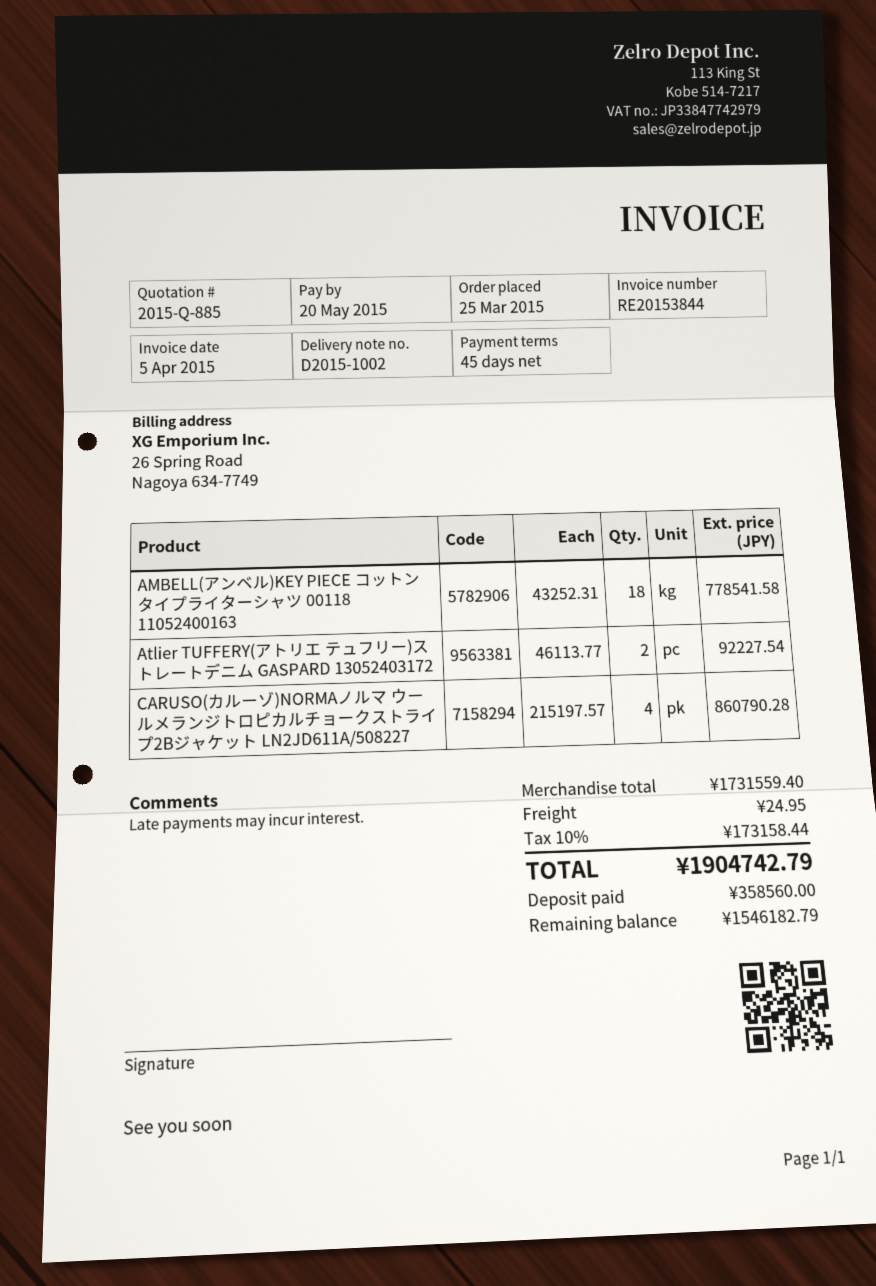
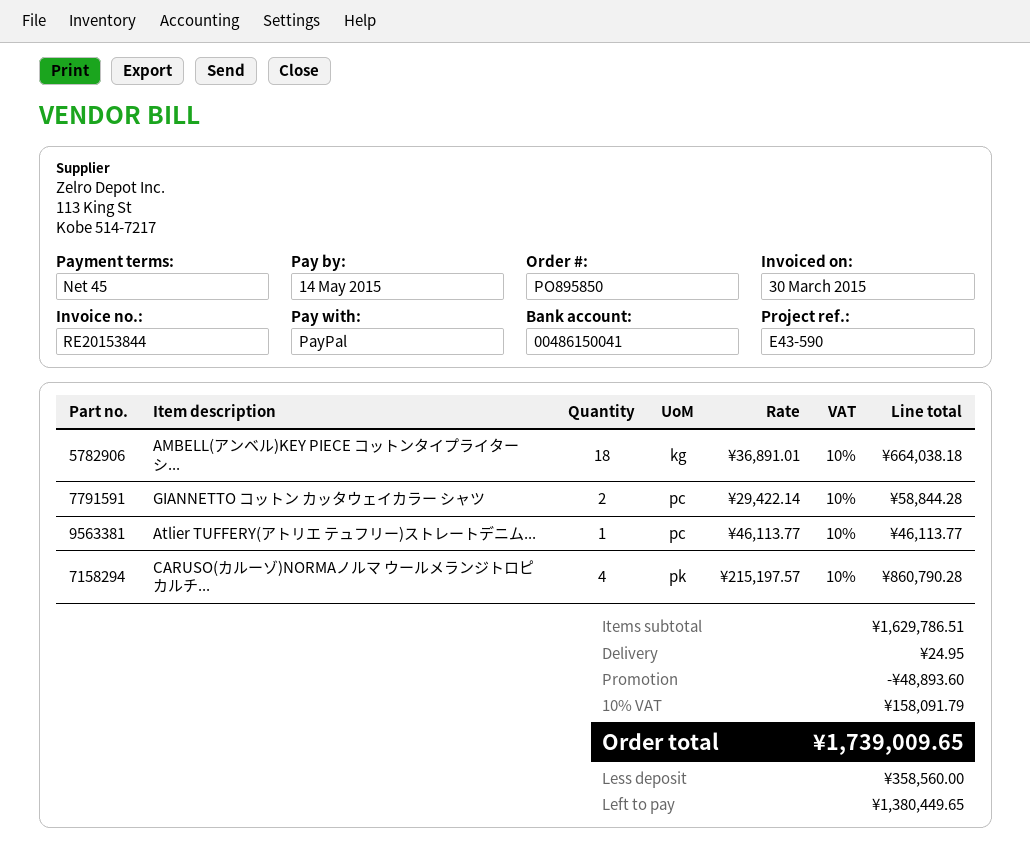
invoice date: 2015-04-05 -> 2015-03-30
due date: 2015-05-20 -> 2015-05-14
AMBELL(アンベル)KEY PIECE コットンタイプライターシャツ 00118 11052400163: 18 x 43252.31 = 778541.58 -> 18 x 36891.01 = 664038.18
Atlier TUFFERY(アトリエ テュフリー)ストレートデニム GASPARD 13052403172: 2 x 46113.77 = 92227.54 -> 1 x 46113.77 = 46113.77
GIANNETTO コットン カッタウェイカラー シャツ: none -> 2 x 29422.14 = 58844.28
subtotal: 1731559.40 -> 1629786.51
discount: none -> 48893.60
tax: 10% = 173158.44 -> 10% = 158091.79
total: 1904742.79 -> 1739009.65
balance: 1546182.79 -> 1380449.65

